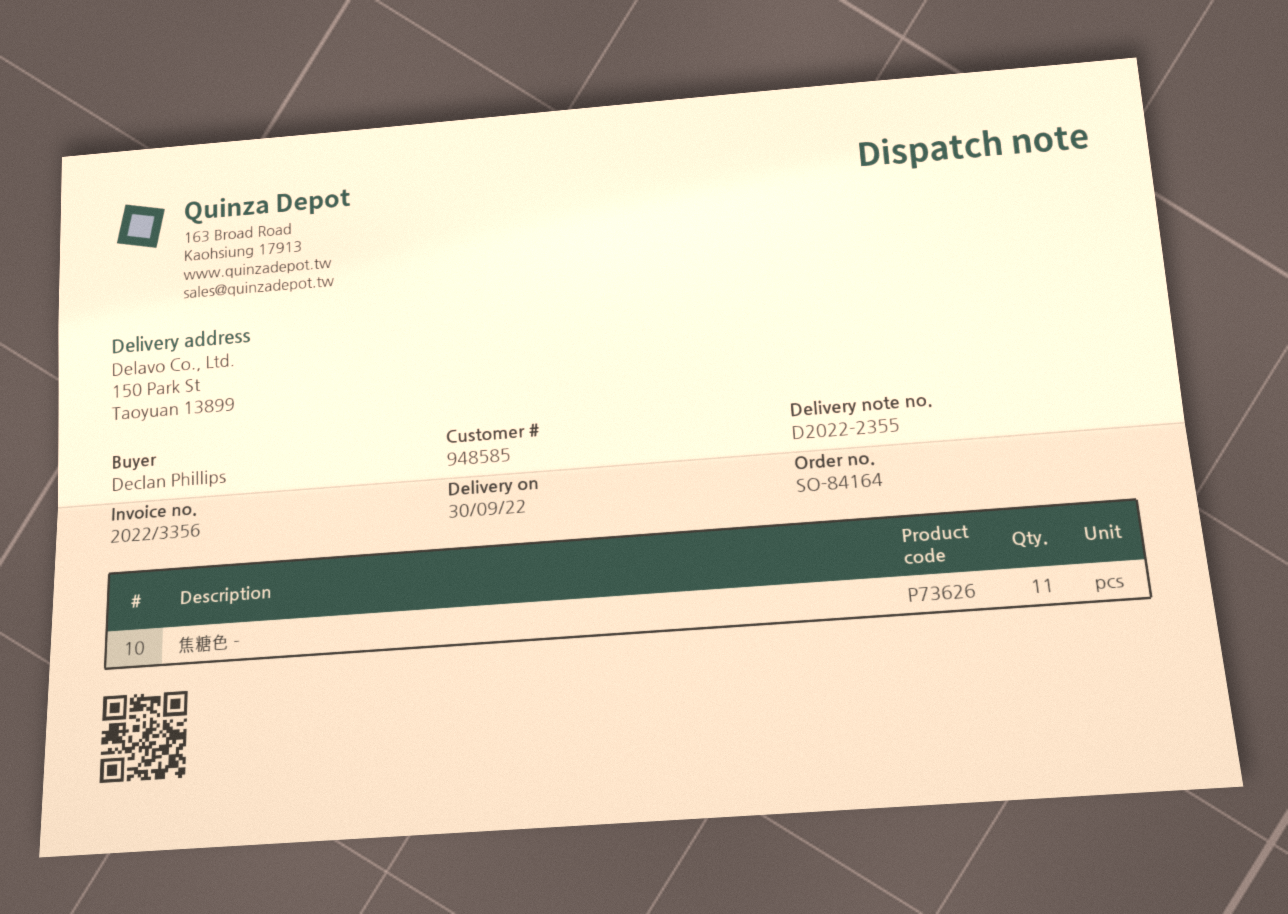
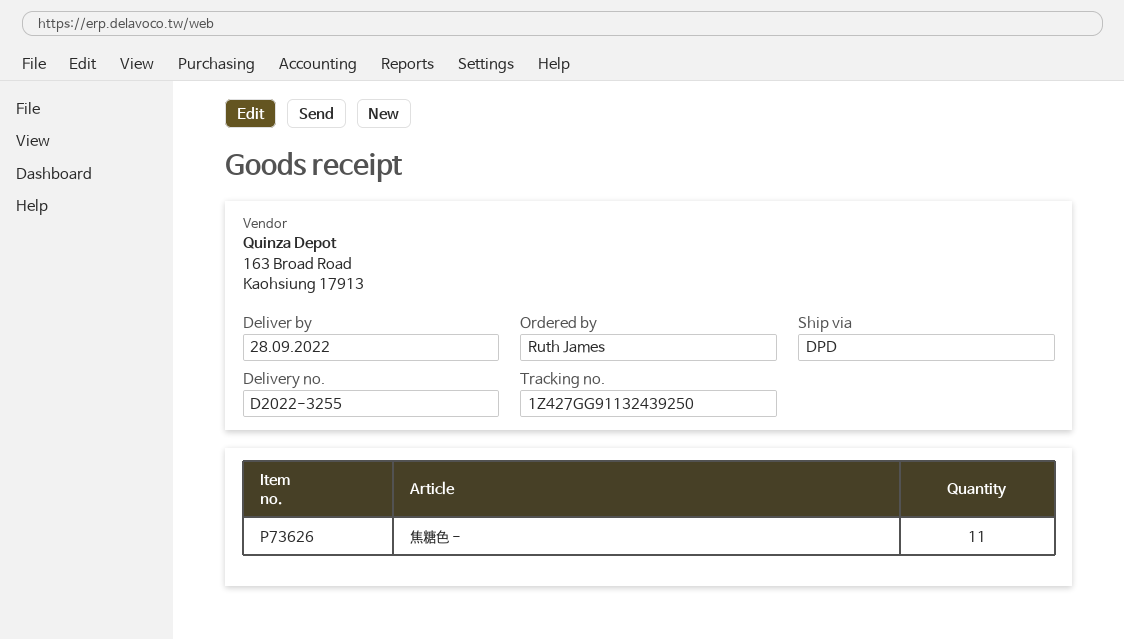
delivery note number: D2022-2355 -> D2022-3255
delivery date: 2022-09-30 -> 2022-09-28
ordered by: Declan Phillips -> Ruth James

